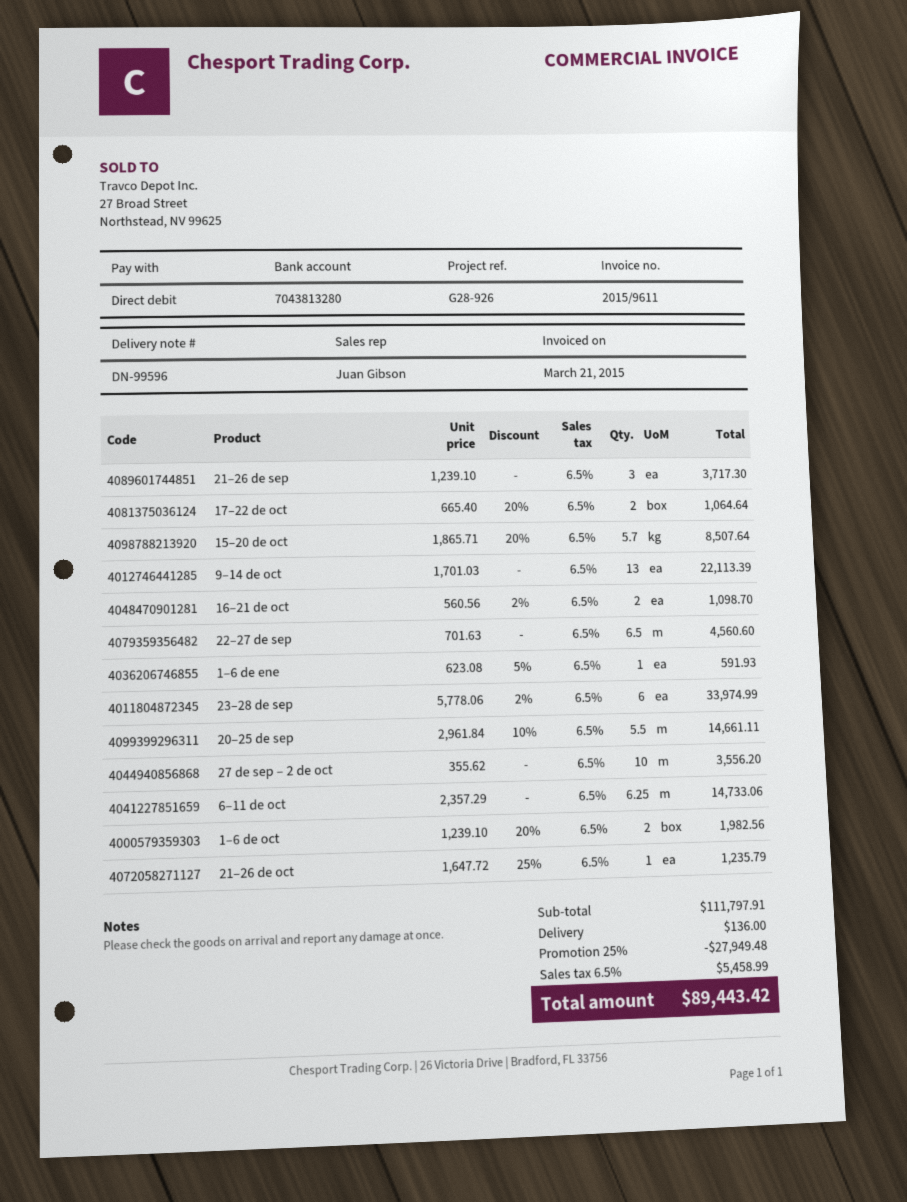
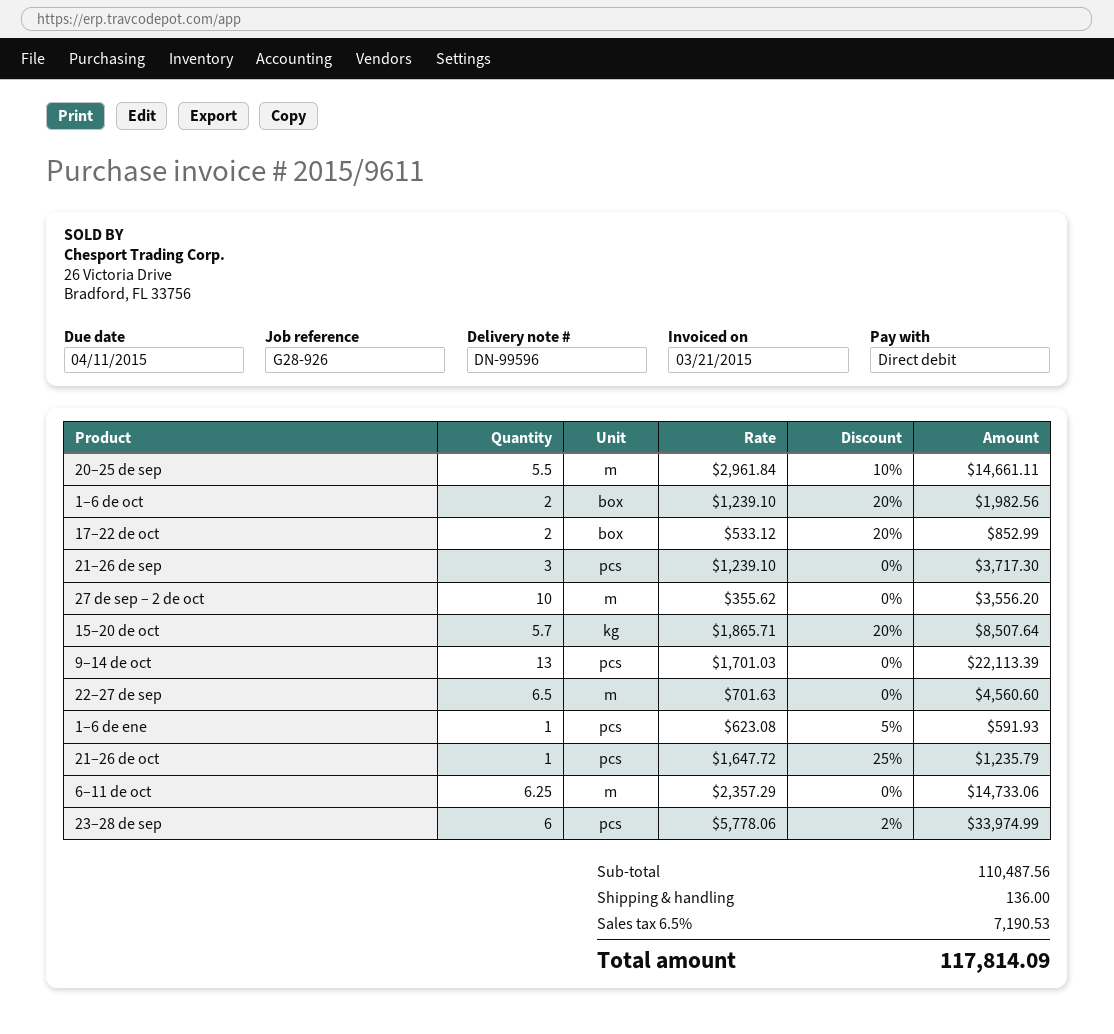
17–22 de oct: 2 x 665.40 - 20% = 1064.64 -> 2 x 533.12 - 20% = 852.99
16–21 de oct: 2 x 560.56 - 2% = 1098.70 -> none
subtotal: 111797.91 -> 110487.56
discount: 25% = 27949.48 -> none
tax: 6.5% = 5458.99 -> 6.5% = 7190.53
total: 89443.42 -> 117814.09

